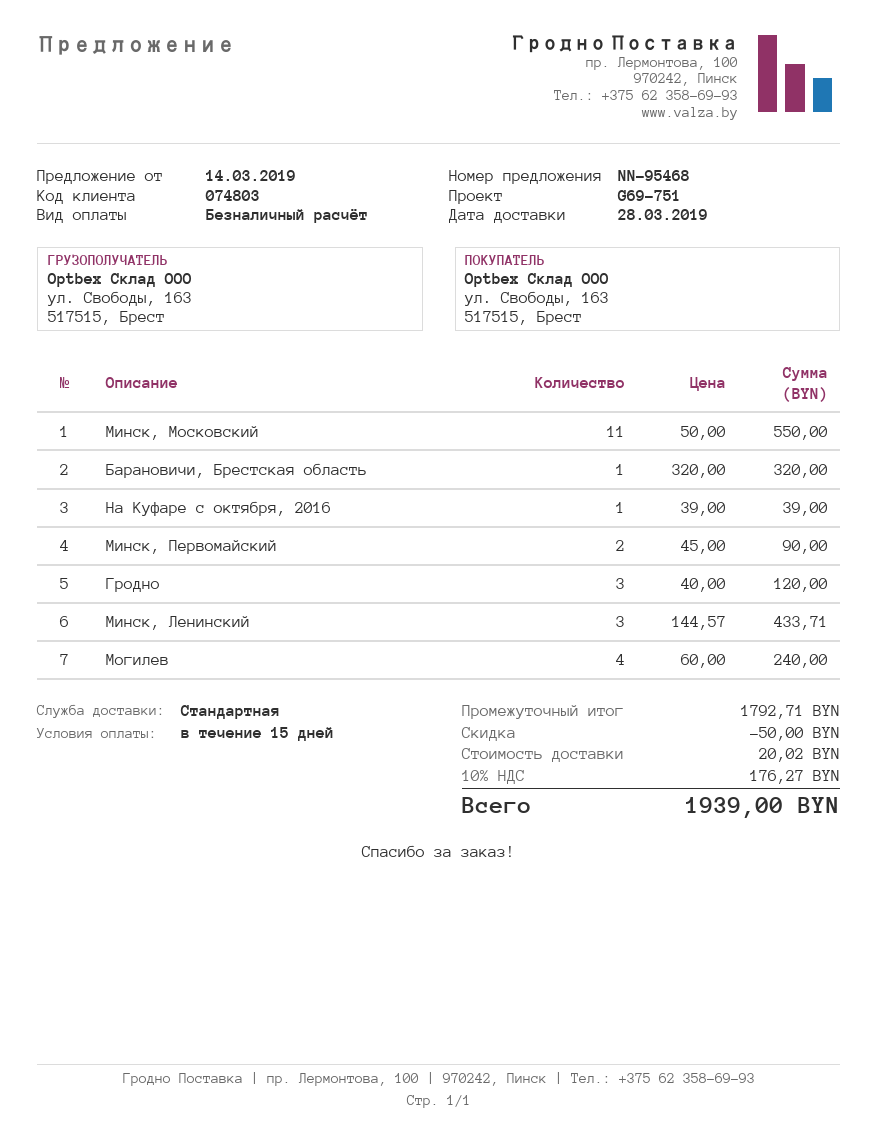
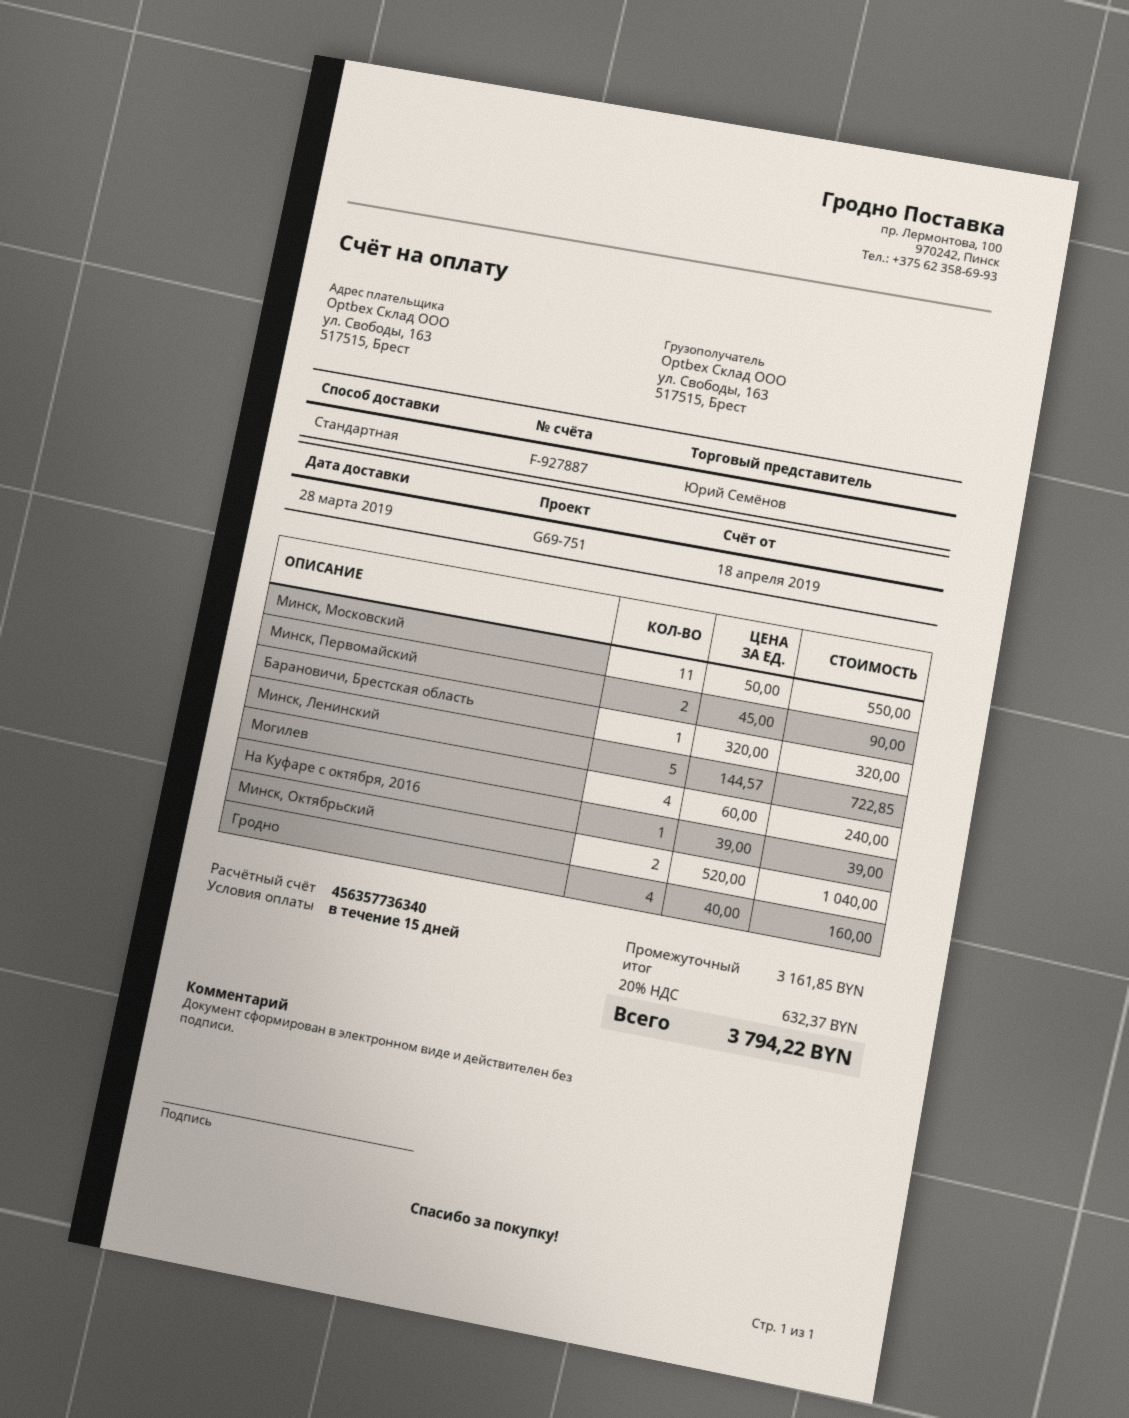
Гродно: 3 x 40.00 = 120.00 -> 4 x 40.00 = 160.00
Минск, Ленинский: 3 x 144.57 = 433.71 -> 5 x 144.57 = 722.85
Минск, Октябрьский: none -> 2 x 520.00 = 1040.00
subtotal: 1792.71 -> 3161.85
discount: 50.00 -> none
shipping: 20.02 -> none
tax: 10% = 176.27 -> 20% = 632.37
total: 1939.00 -> 3794.22

